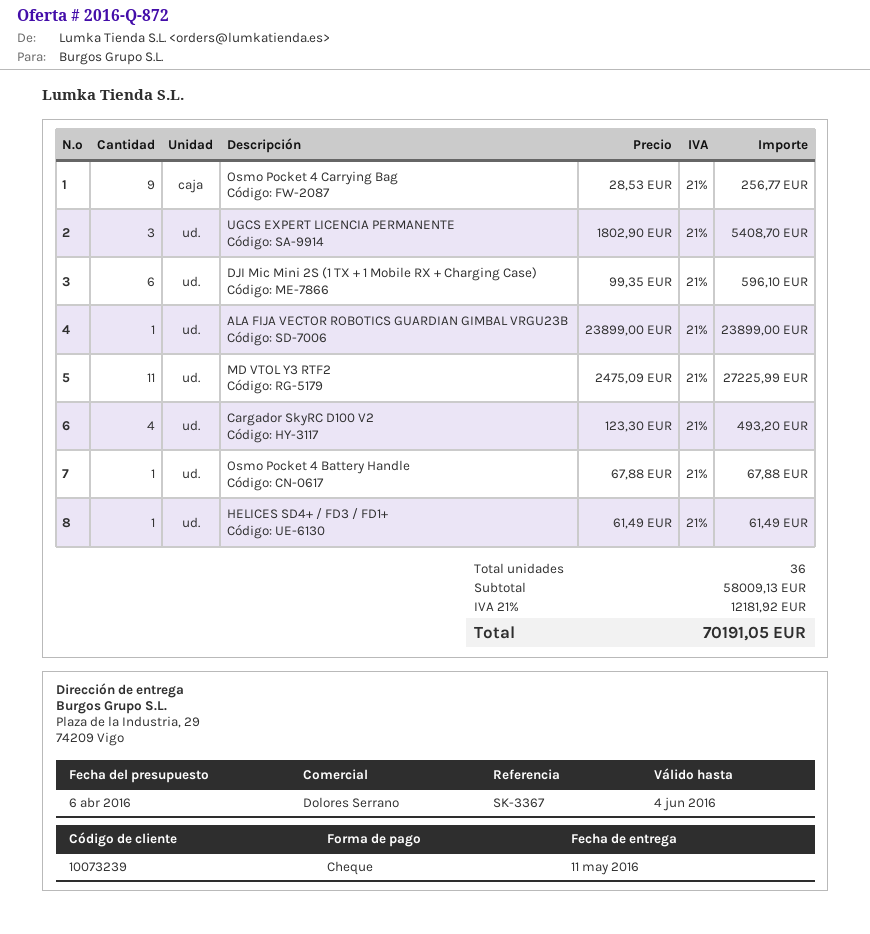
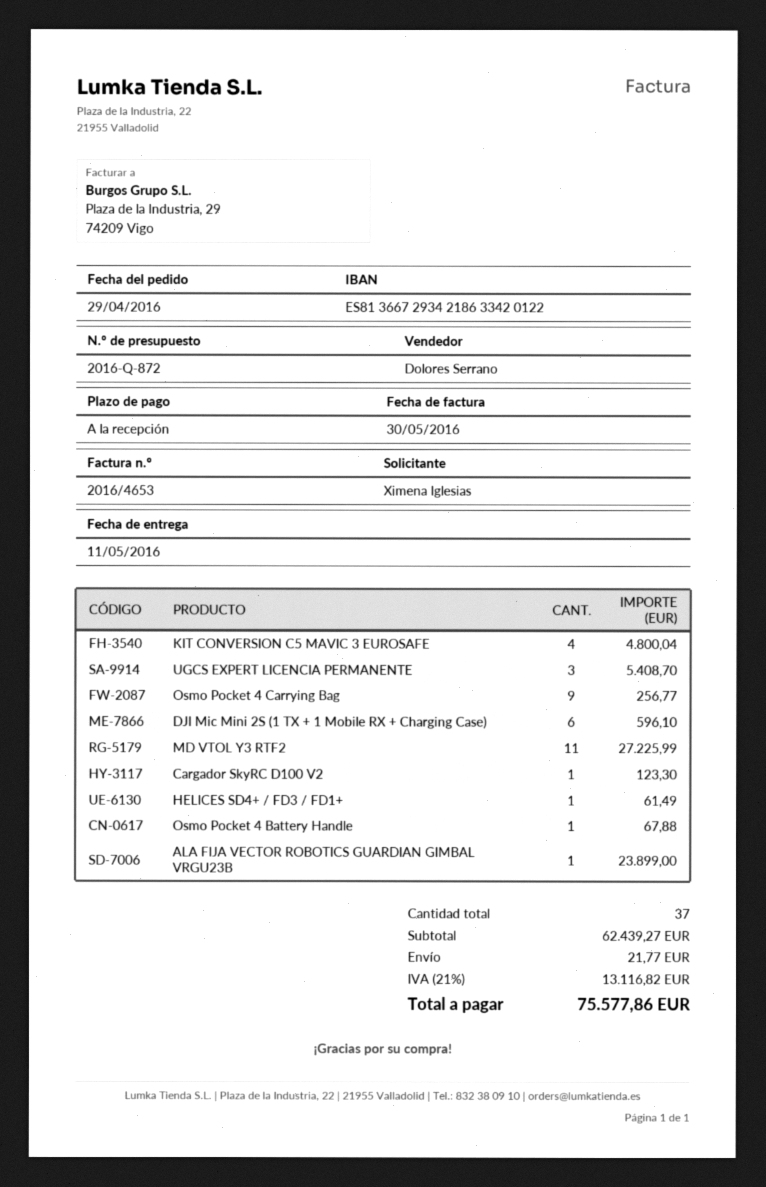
Cargador SkyRC D100 V2: 4 for 493.20 -> 1 for 123.30
KIT CONVERSION C5 MAVIC 3 EUROSAFE: none -> 4 for 4800.04
total quantity: 36 -> 37
subtotal: 58009.13 -> 62439.27
shipping: none -> 21.77
tax: 21% = 12181.92 -> 21% = 13116.82
total: 70191.05 -> 75577.86

